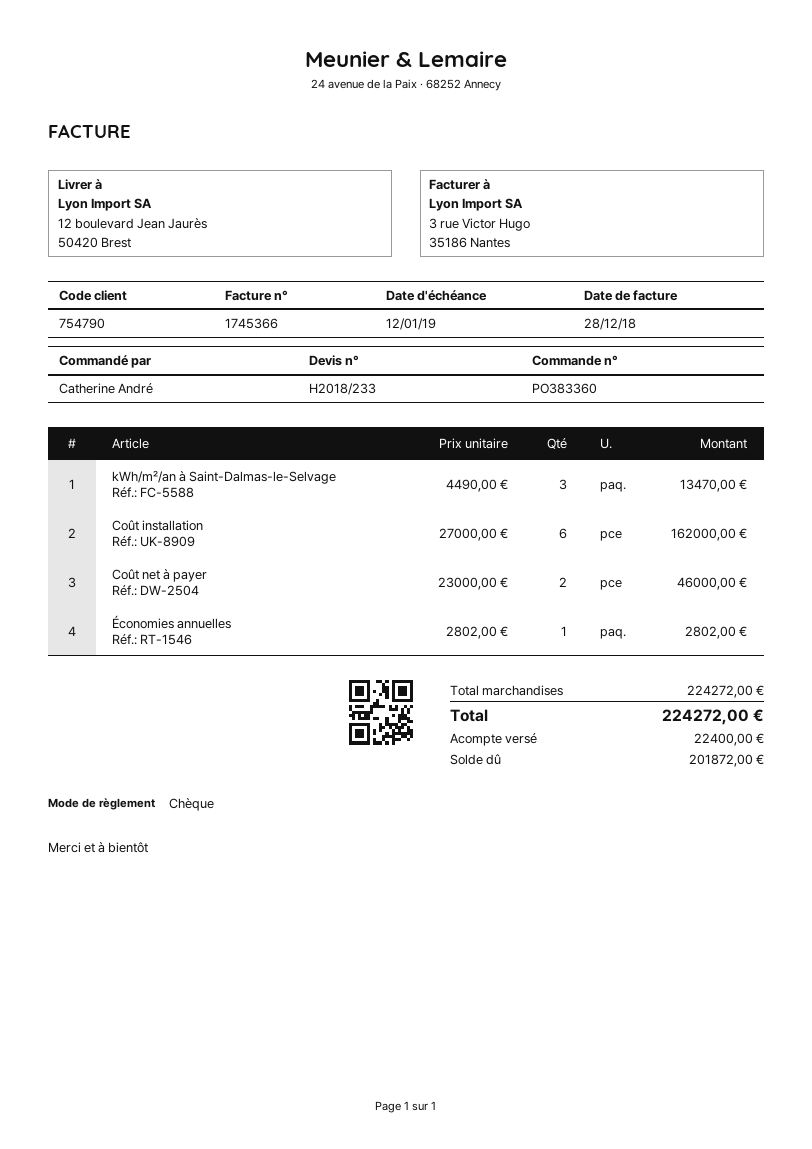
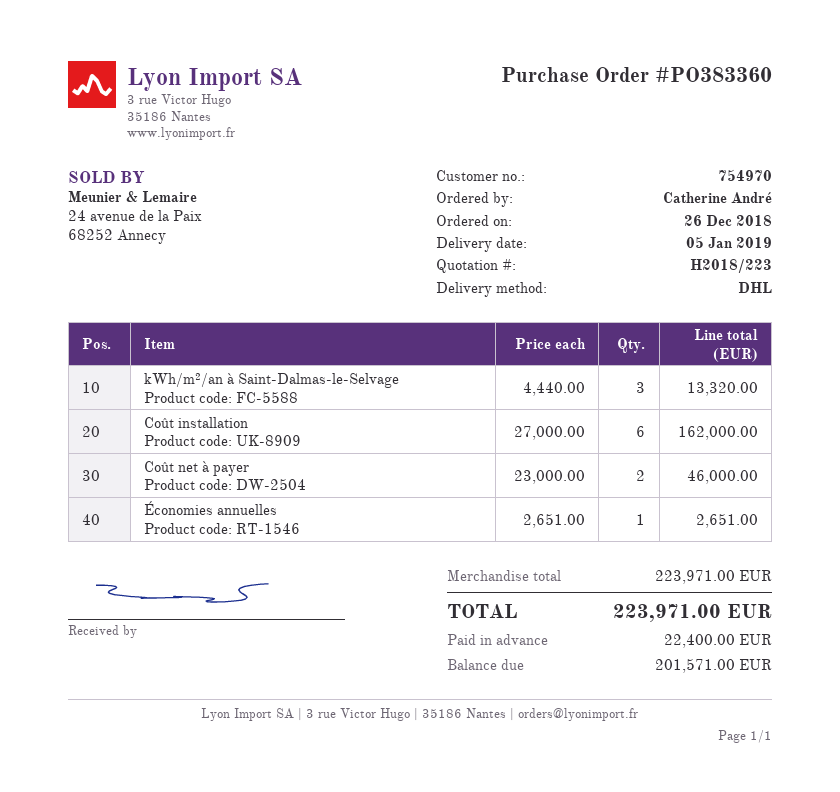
quote number: H2018/233 -> H2018/223
customer number: 754790 -> 754970
kWh/m²/an à Saint-Dalmas-le-Selvage: 3 x 4490.00 = 13470.00 -> 3 x 4440.00 = 13320.00
Économies annuelles: 1 x 2802.00 = 2802.00 -> 1 x 2651.00 = 2651.00
subtotal: 224272.00 -> 223971.00
total: 224272.00 -> 223971.00
balance: 201872.00 -> 201571.00

